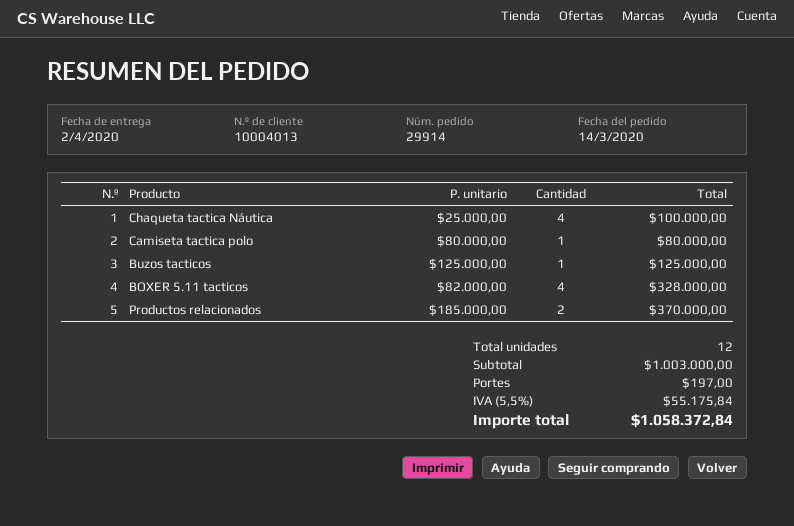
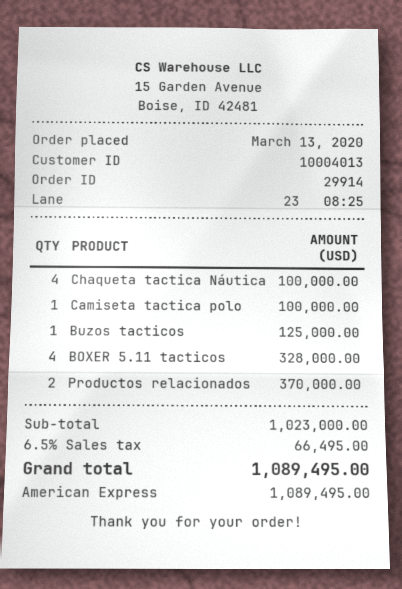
order date: 2020-03-14 -> 2020-03-13
Camiseta tactica polo: 1 for 80000.00 -> 1 for 100000.00
subtotal: 1003000.00 -> 1023000.00
shipping: 197.00 -> none
tax: 5.5% = 55175.84 -> 6.5% = 66495.00
total: 1058372.84 -> 1089495.00

